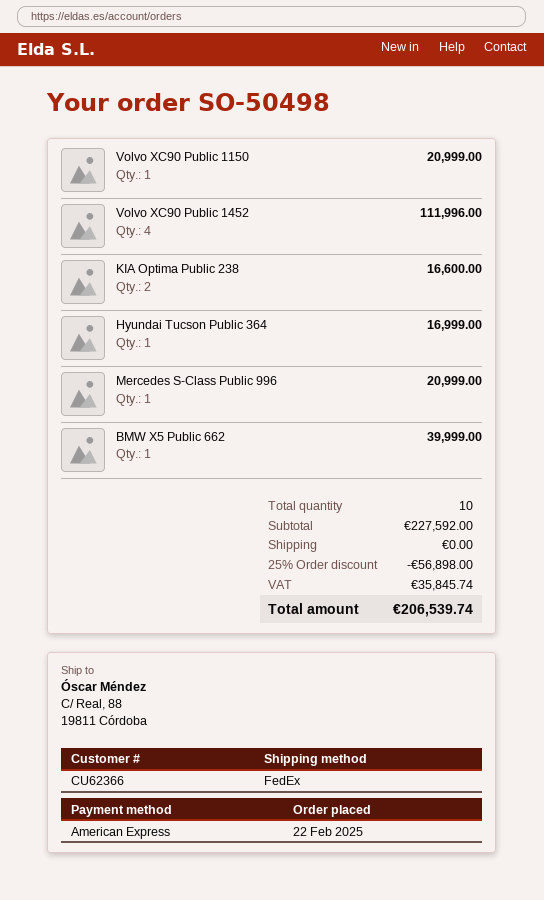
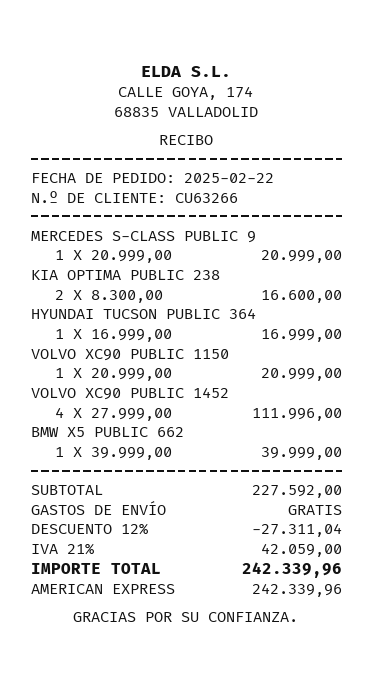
customer number: CU62366 -> CU63266
discount: 25% = 56898.00 -> 12% = 27311.04
tax: 35845.74 -> 42059.00
total: 206539.74 -> 242339.96

